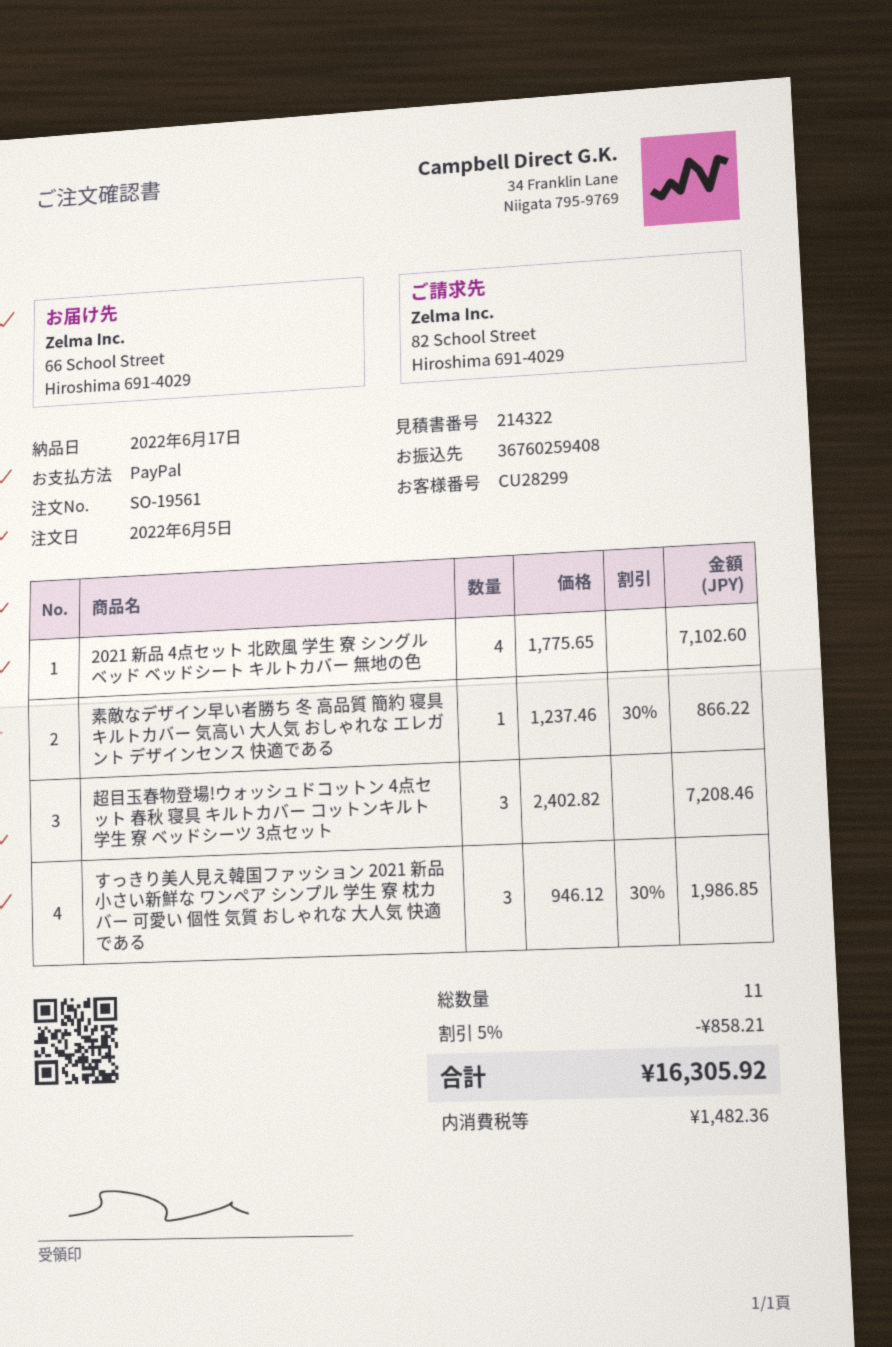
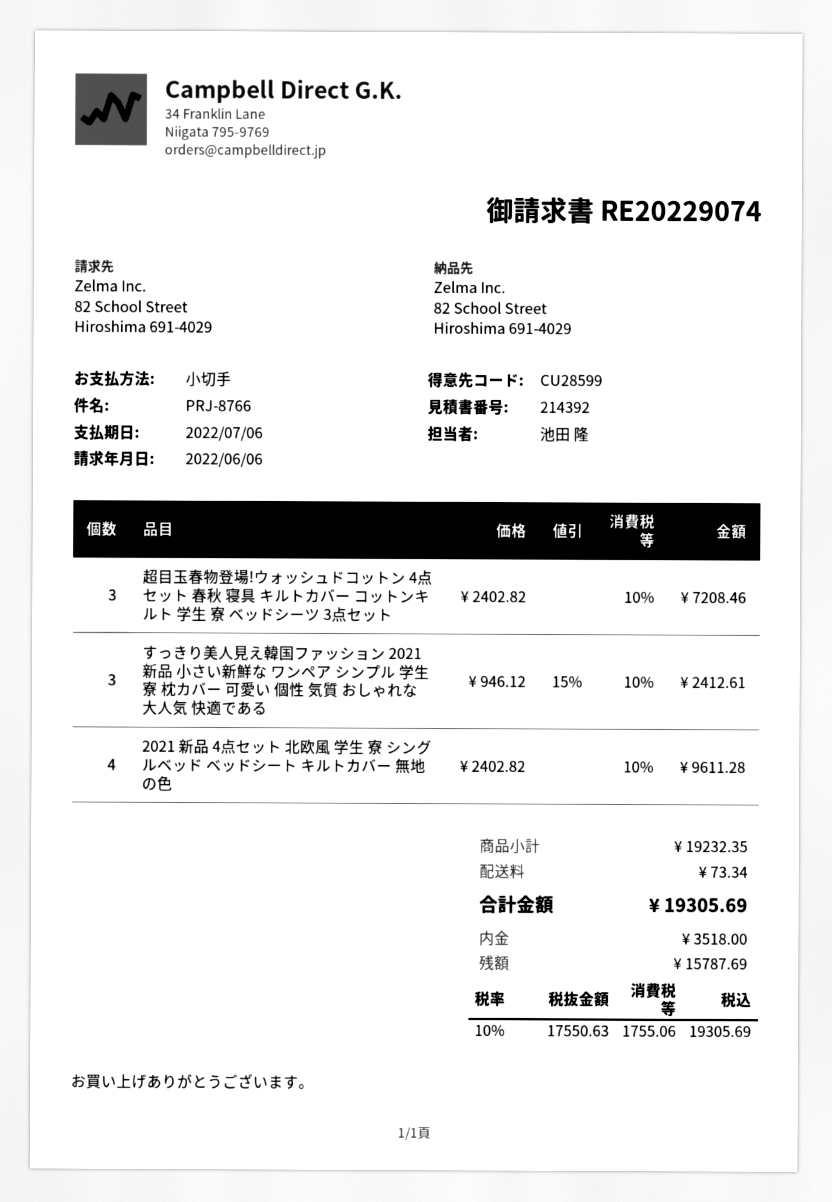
quote number: 214322 -> 214392
customer number: CU28299 -> CU28599
payment method: PayPal -> cheque
ship to: 66 School Street, Hiroshima 691-4029 -> 82 School Street, Hiroshima 691-4029
2021 新品 4点セット 北欧風 学生 寮 シングルベッド ベッドシート キルトカバー 無地の色: 4 x 1775.65 = 7102.60 -> 4 x 2402.82 = 9611.28
素敵なデザイン早い者勝ち 冬 高品質 簡約 寝具 キルトカバー 気高い 大人気 おしゃれな エレガント デザインセンス 快適である: 1 x 1237.46 - 30% = 866.22 -> none
すっきり美人見え韓国ファッション 2021 新品 小さい新鮮な ワンペア シンプル 学生 寮 枕カバー 可愛い 個性 気質 おしゃれな 大人気 快適である: 3 x 946.12 - 30% = 1986.85 -> 3 x 946.12 - 15% = 2412.61
discount: 5% = 858.21 -> none
shipping: none -> 73.34
tax: 1482.36 -> 1755.06
total: 16305.92 -> 19305.69

